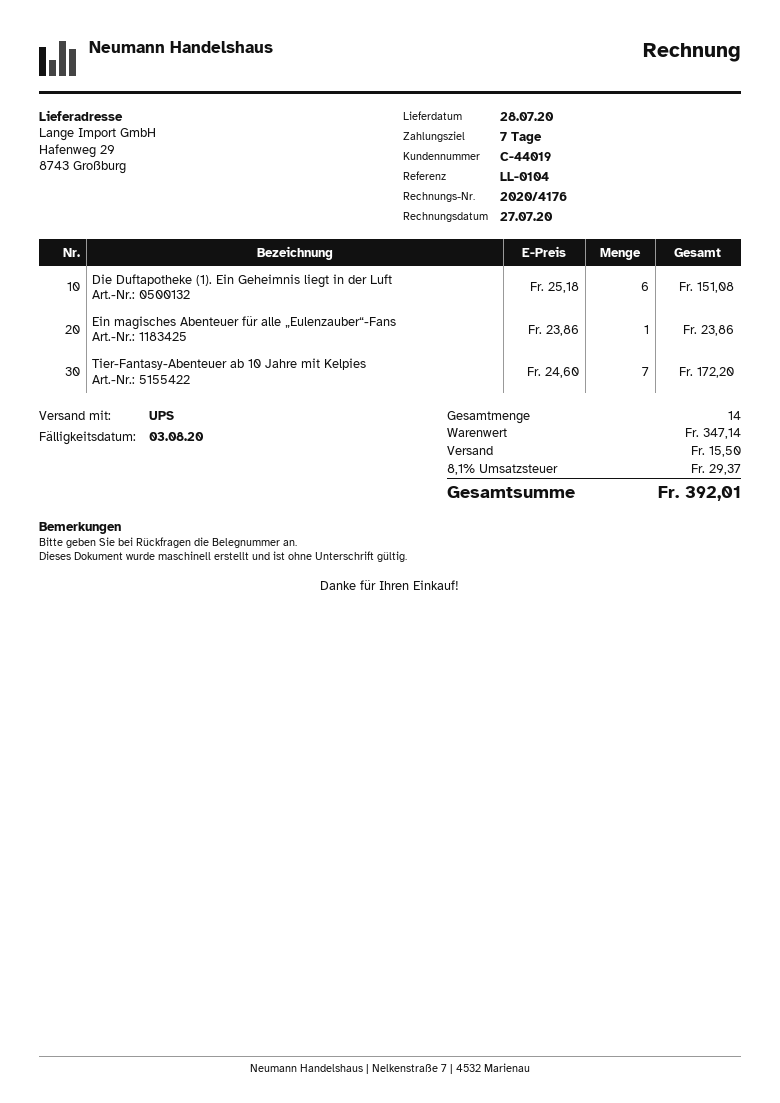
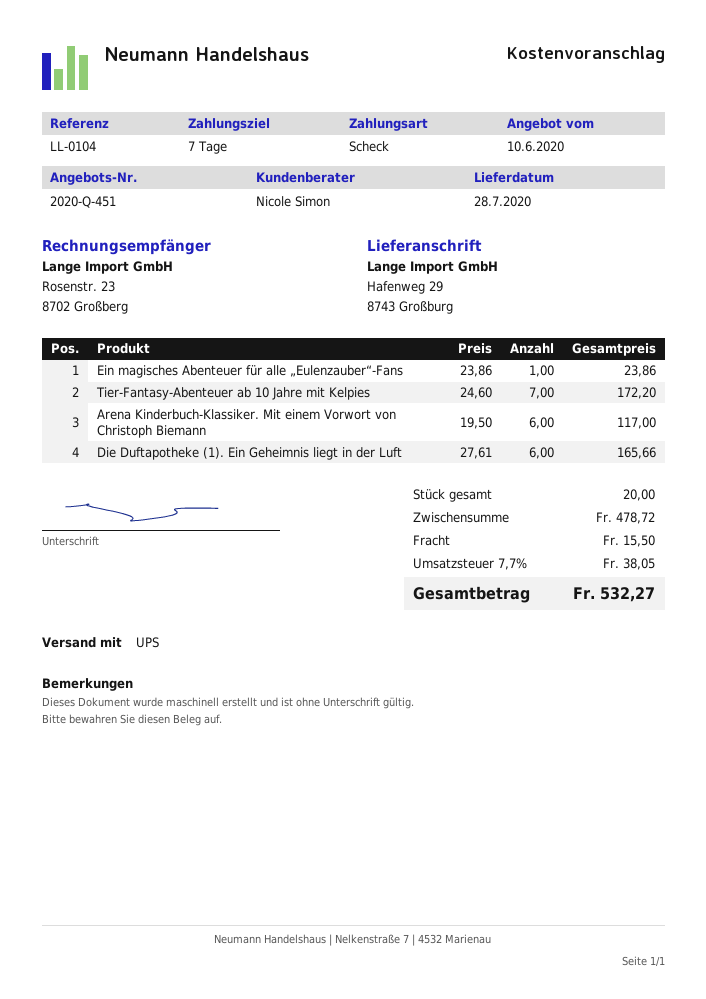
Die Duftapotheke (1). Ein Geheimnis liegt in der Luft: 6 x 25.18 = 151.08 -> 6 x 27.61 = 165.66
Arena Kinderbuch-Klassiker. Mit einem Vorwort von Christoph Biemann: none -> 6 x 19.50 = 117.00
total quantity: 14 -> 20
subtotal: 347.14 -> 478.72
tax: 8.1% = 29.37 -> 7.7% = 38.05
total: 392.01 -> 532.27

